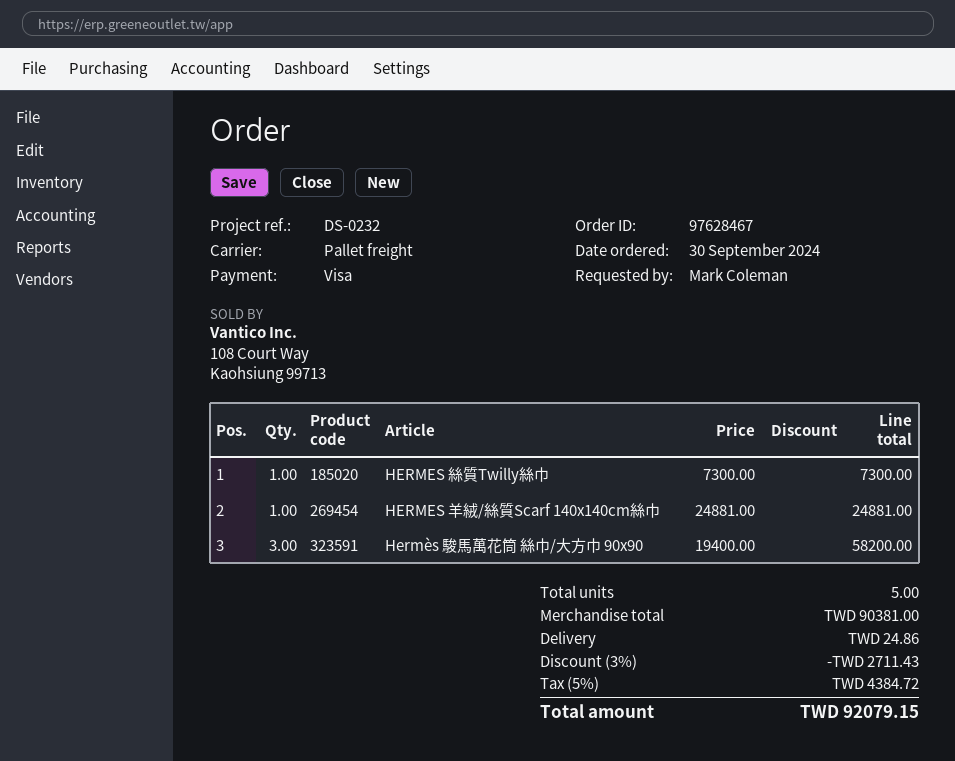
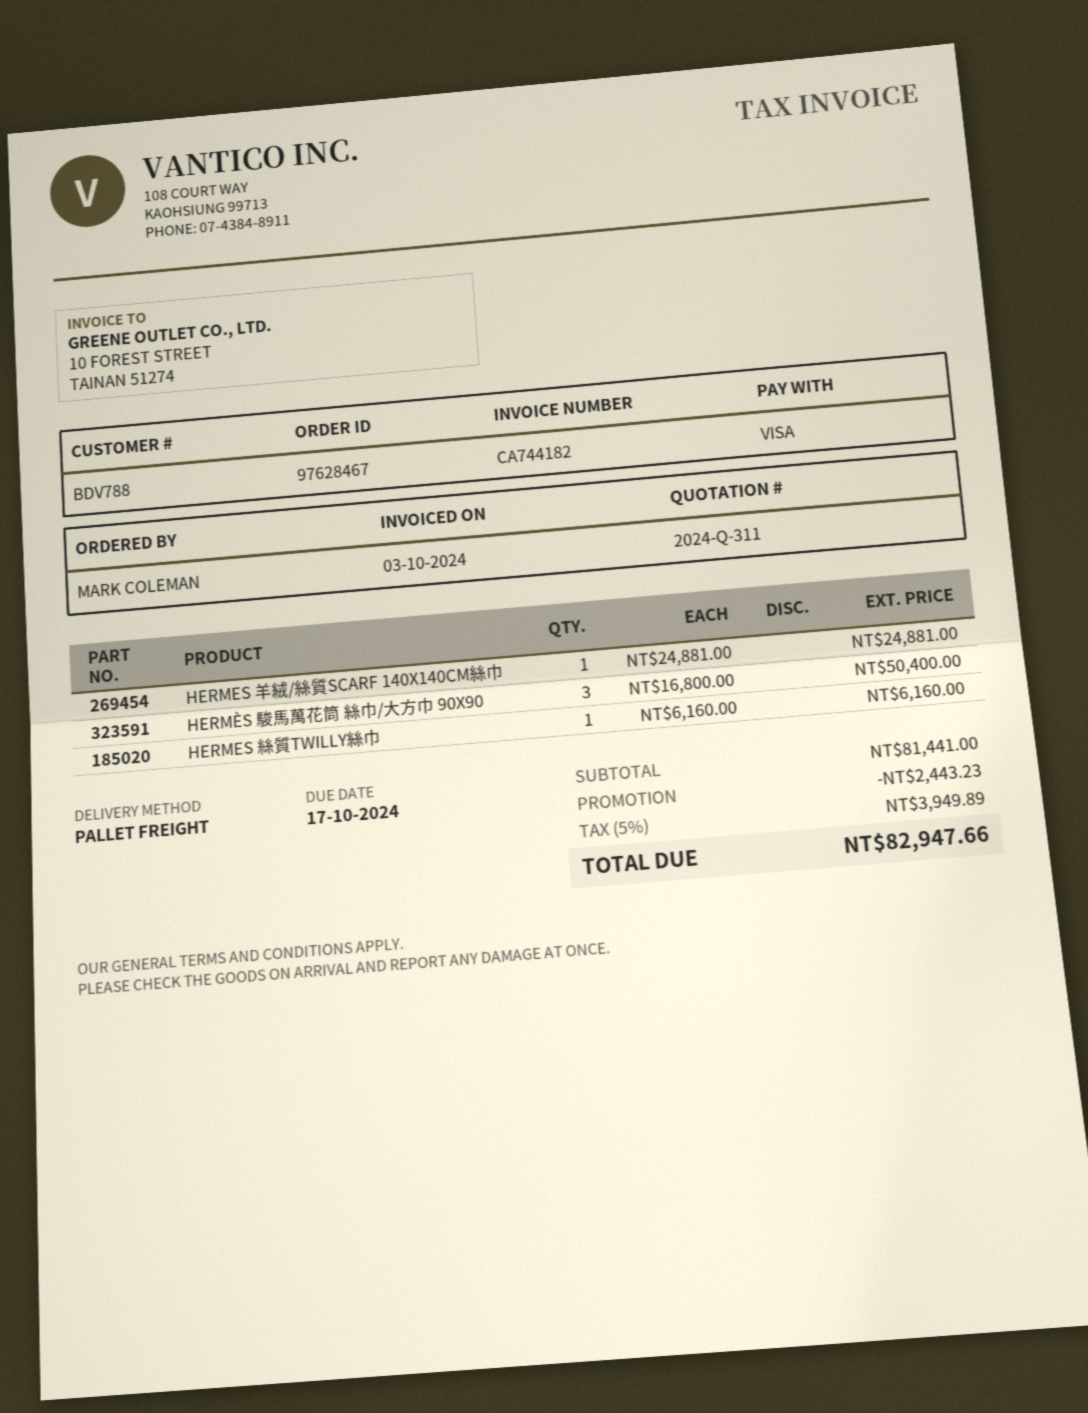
HERMES 絲質Twilly絲巾: 1 x 7300.00 = 7300.00 -> 1 x 6160.00 = 6160.00
Hermès 駿馬萬花筒 絲巾/大方巾 90x90: 3 x 19400.00 = 58200.00 -> 3 x 16800.00 = 50400.00
subtotal: 90381.00 -> 81441.00
discount: 2711.43 -> 2443.23
shipping: 24.86 -> none
tax: 5% = 4384.72 -> 5% = 3949.89
total: 92079.15 -> 82947.66

